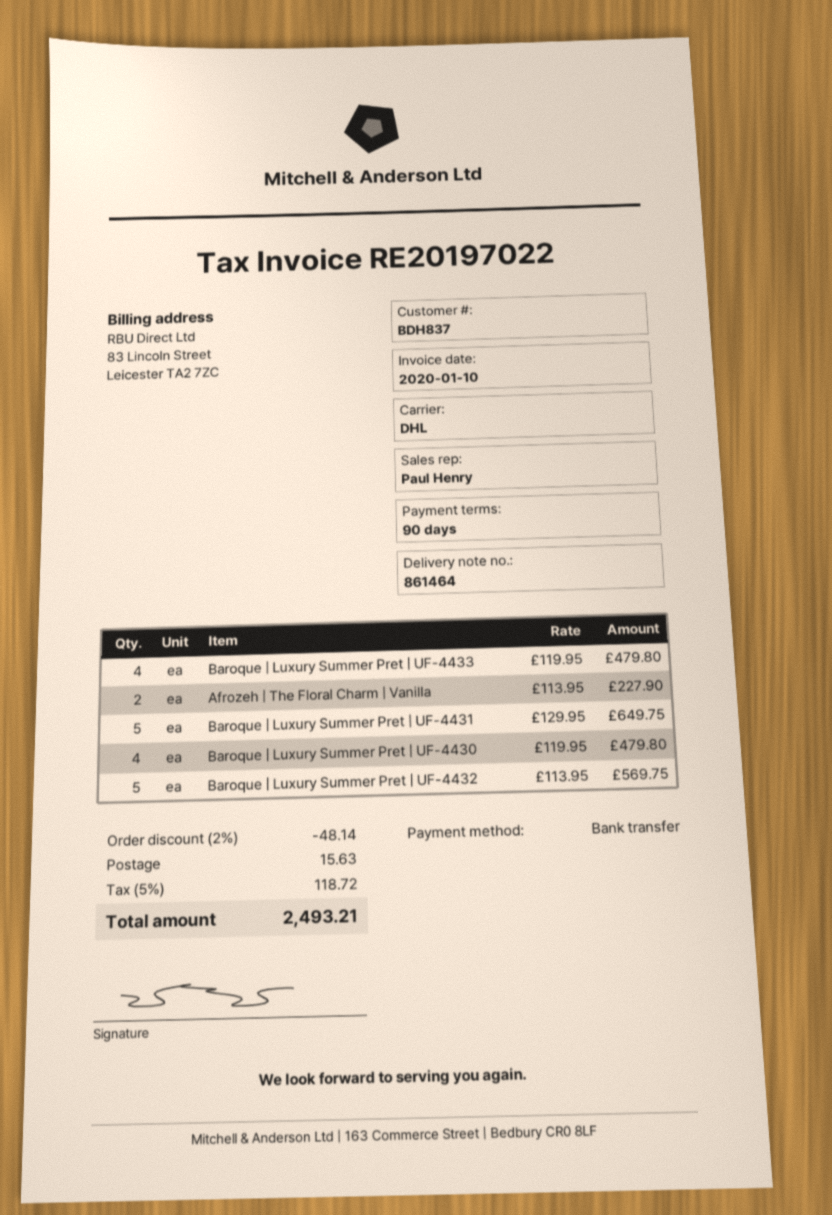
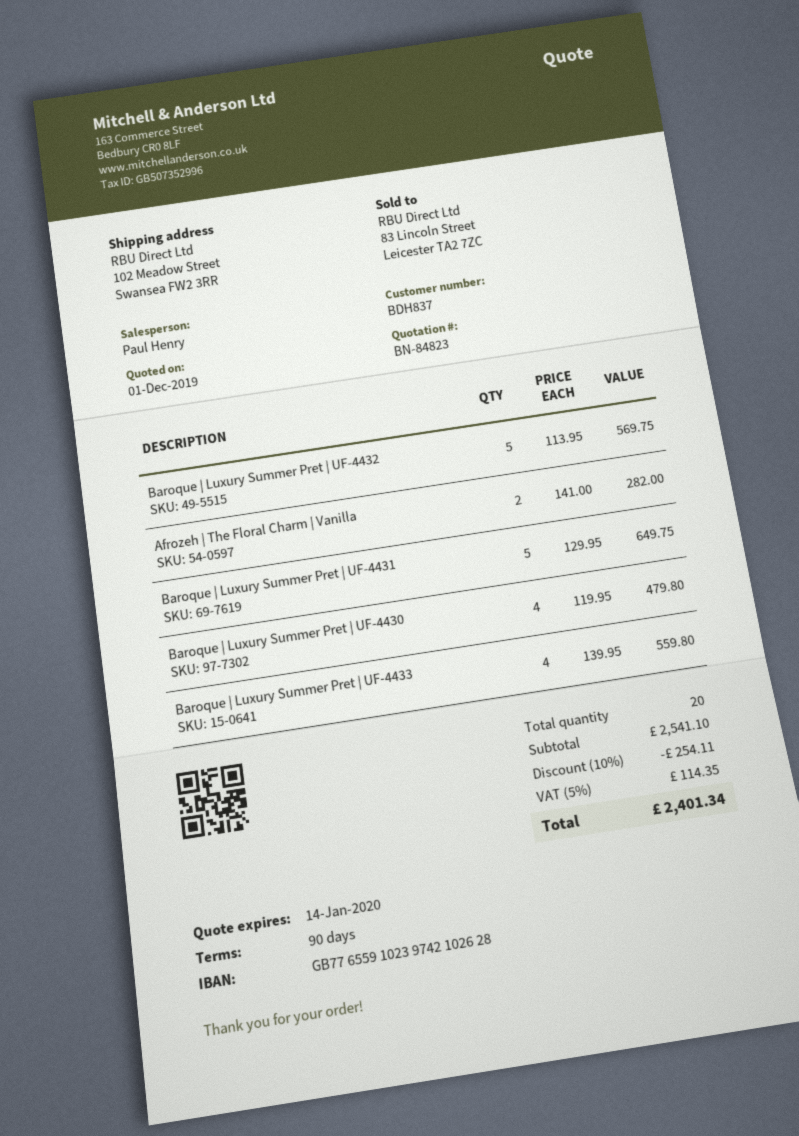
Baroque | Luxury Summer Pret | UF-4433: 4 x 119.95 = 479.80 -> 4 x 139.95 = 559.80
Afrozeh | The Floral Charm | Vanilla: 2 x 113.95 = 227.90 -> 2 x 141.00 = 282.00
discount: 2% = 48.14 -> 10% = 254.11
shipping: 15.63 -> none
tax: 5% = 118.72 -> 5% = 114.35
total: 2493.21 -> 2401.34

